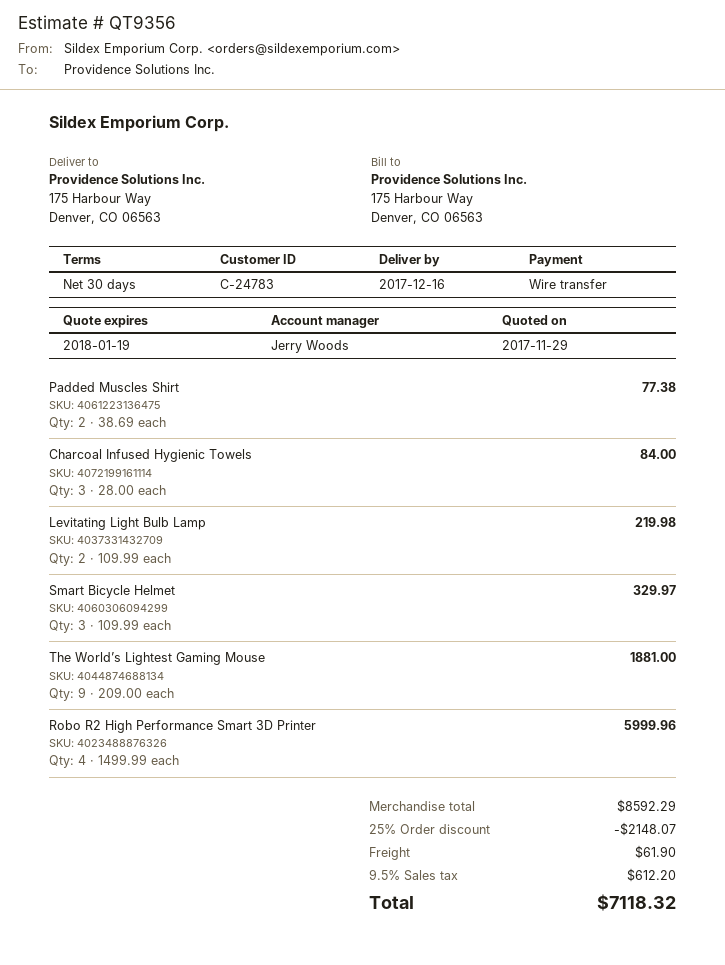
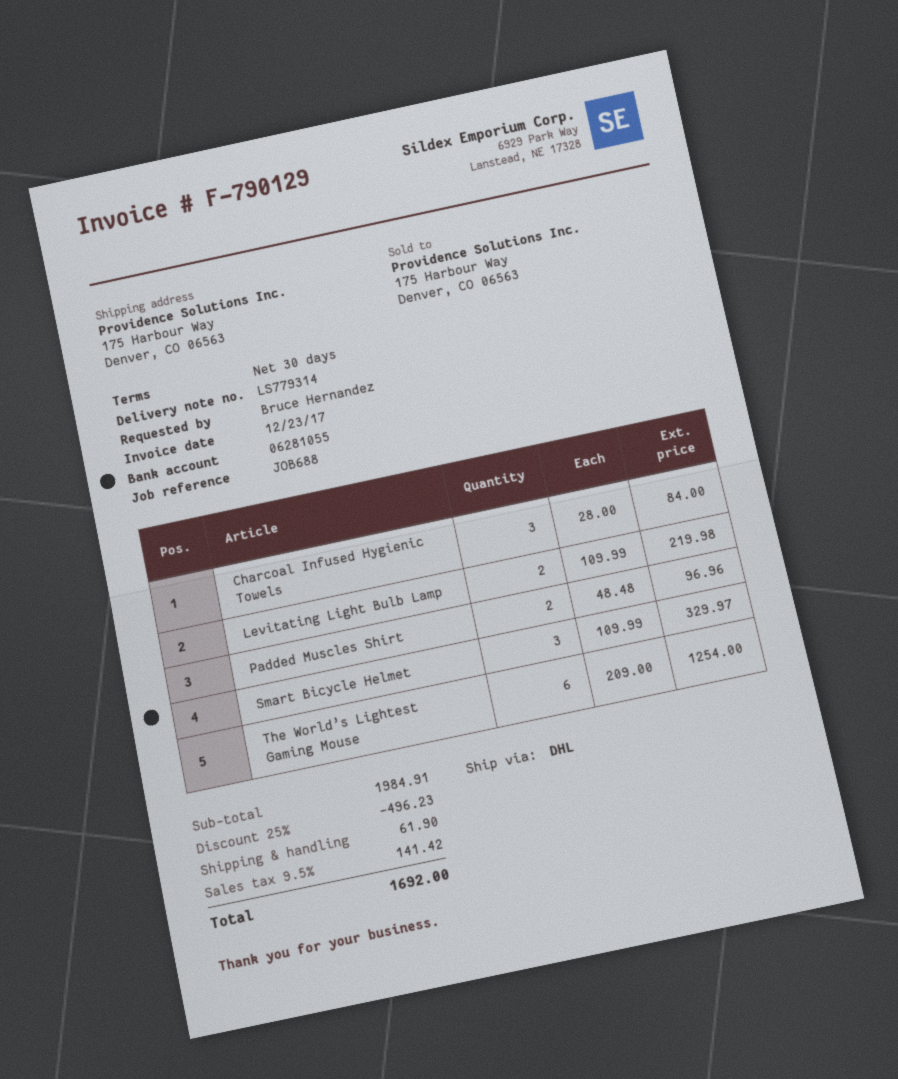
Padded Muscles Shirt: 2 x 38.69 = 77.38 -> 2 x 48.48 = 96.96
The World’s Lightest Gaming Mouse: 9 x 209.00 = 1881.00 -> 6 x 209.00 = 1254.00
Robo R2 High Performance Smart 3D Printer: 4 x 1499.99 = 5999.96 -> none
subtotal: 8592.29 -> 1984.91
discount: 25% = 2148.07 -> 25% = 496.23
tax: 9.5% = 612.20 -> 9.5% = 141.42
total: 7118.32 -> 1692.00

